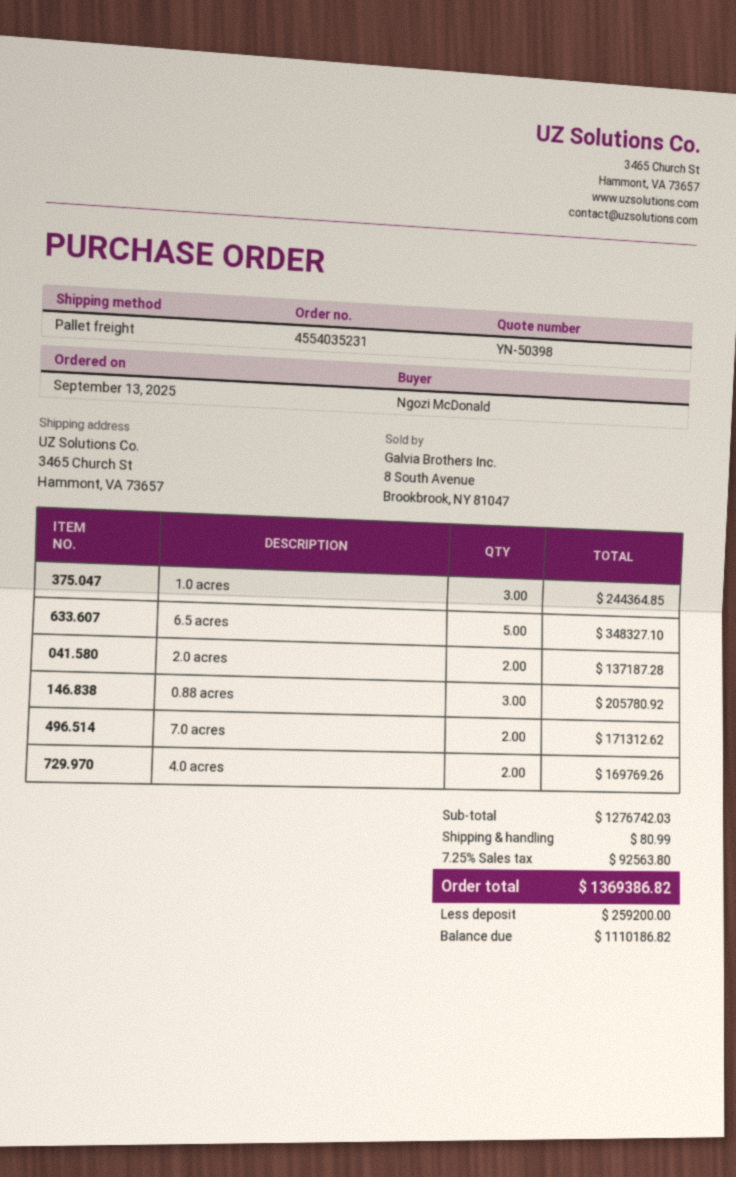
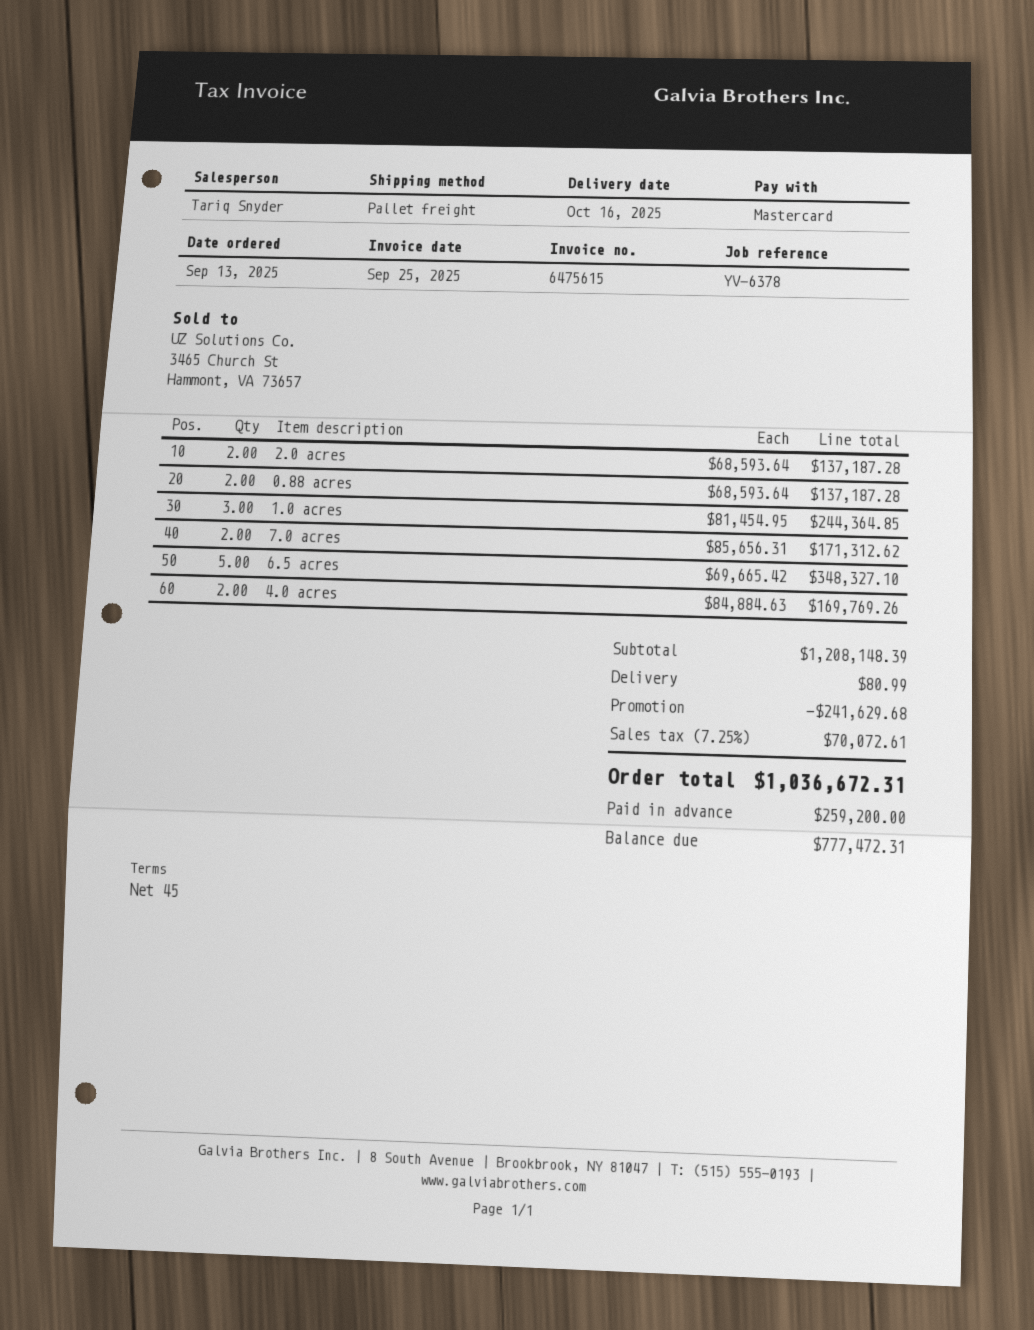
0.88 acres: 3 for 205780.92 -> 2 for 137187.28
subtotal: 1276742.03 -> 1208148.39
discount: none -> 241629.68
tax: 7.25% = 92563.80 -> 7.25% = 70072.61
total: 1369386.82 -> 1036672.31
balance: 1110186.82 -> 777472.31

